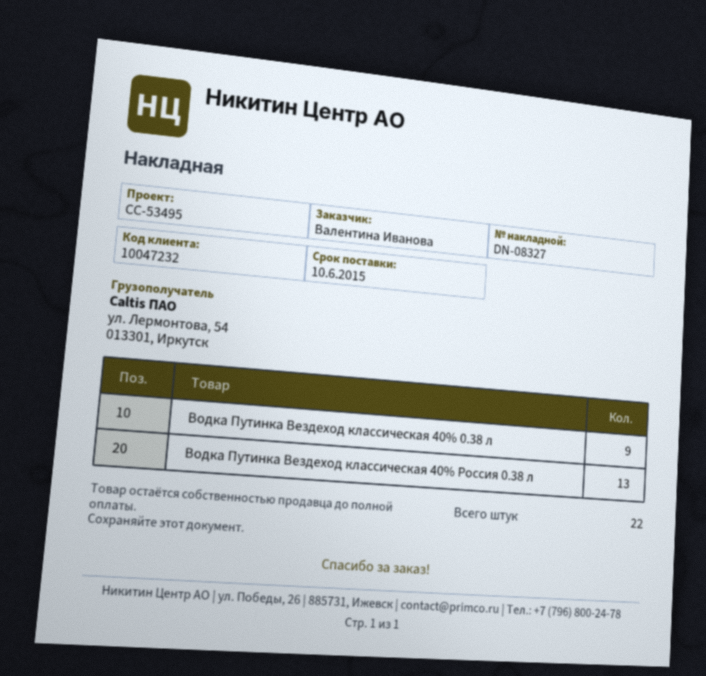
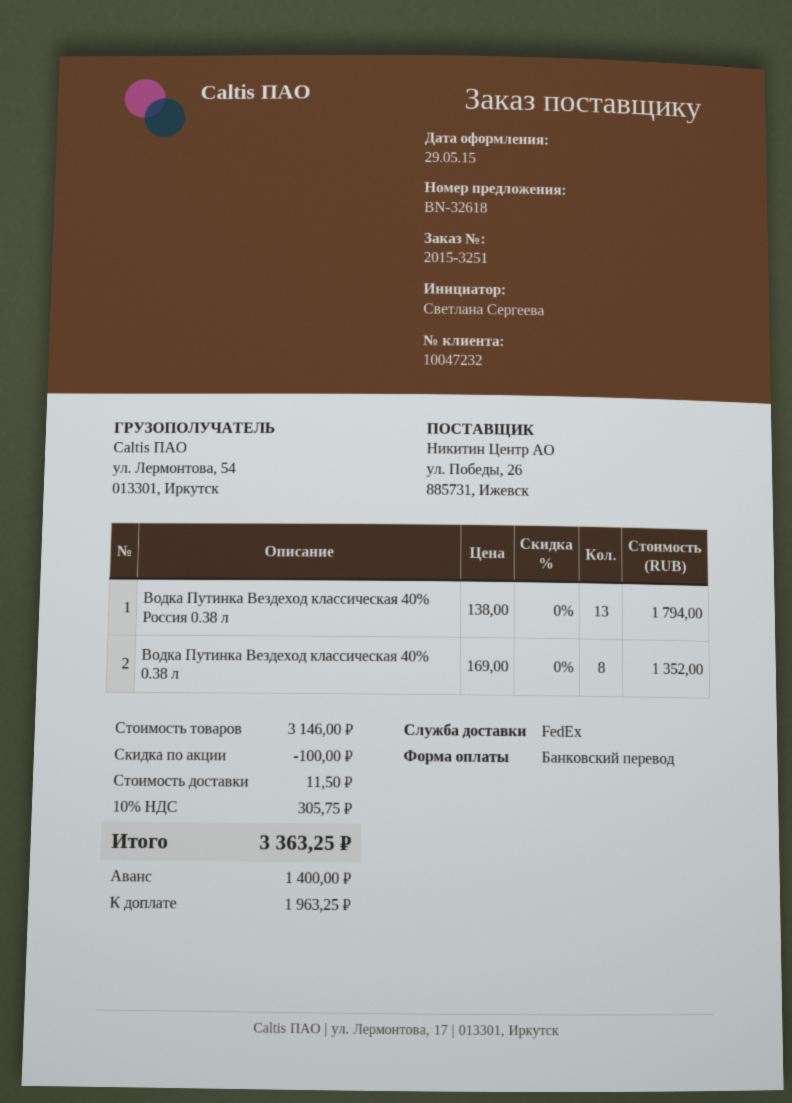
ordered by: Валентина Иванова -> Светлана Сергеева
Водка Путинка Вездеход классическая 40% 0.38 л: 9 -> 8

